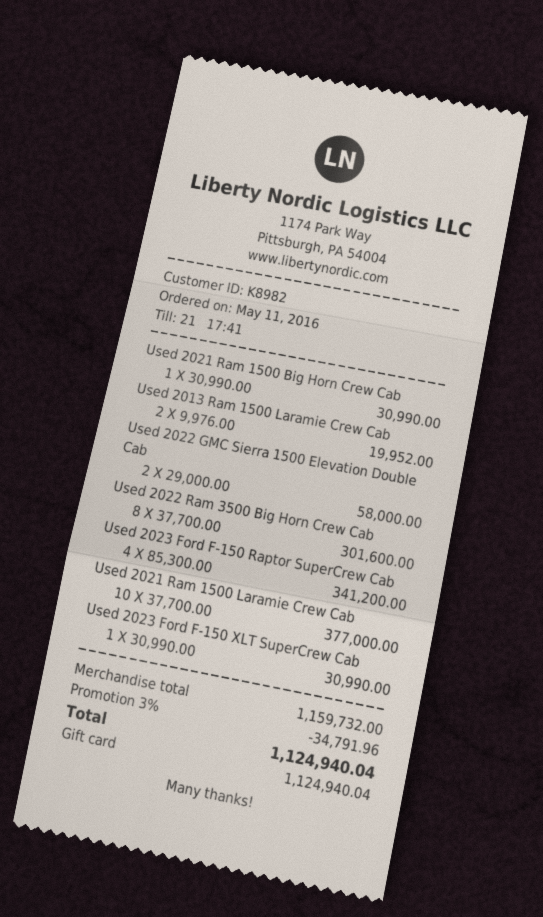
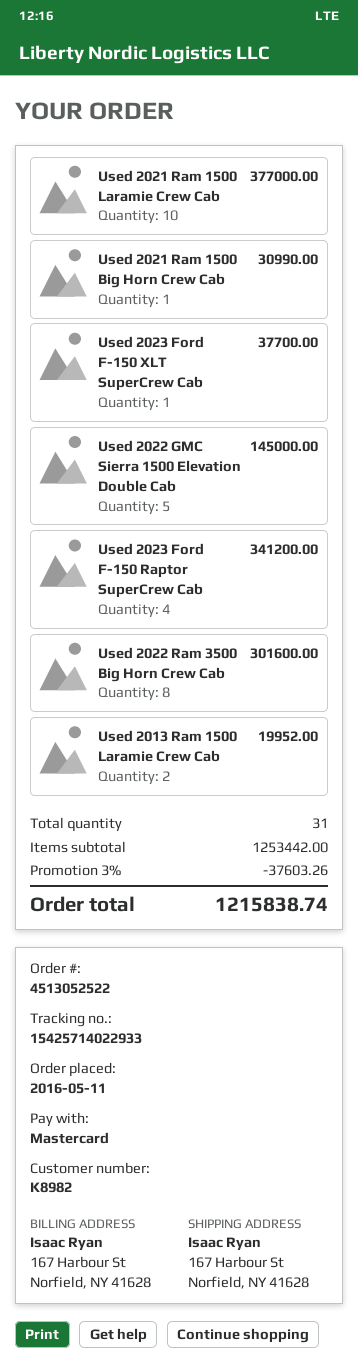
payment method: gift card -> Mastercard
Used 2022 GMC Sierra 1500 Elevation Double Cab: 2 for 58000.00 -> 5 for 145000.00
Used 2023 Ford F-150 XLT SuperCrew Cab: 1 for 30990.00 -> 1 for 37700.00
subtotal: 1159732.00 -> 1253442.00
discount: 3% = 34791.96 -> 3% = 37603.26
total: 1124940.04 -> 1215838.74

